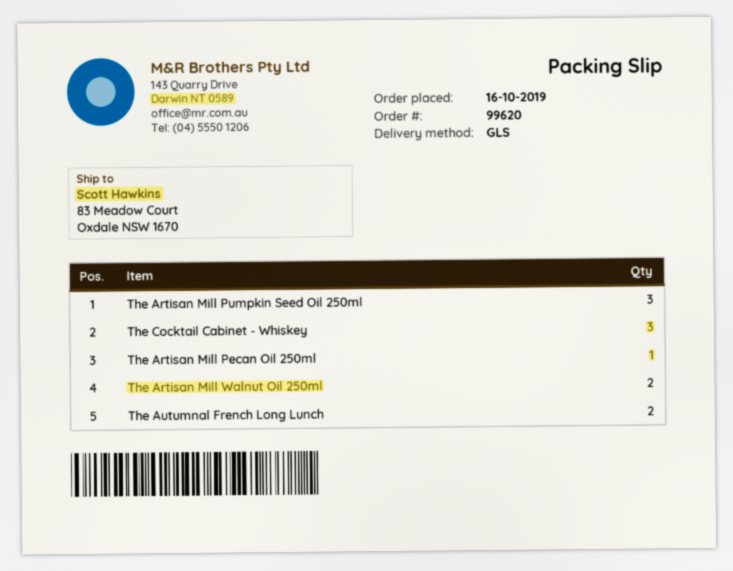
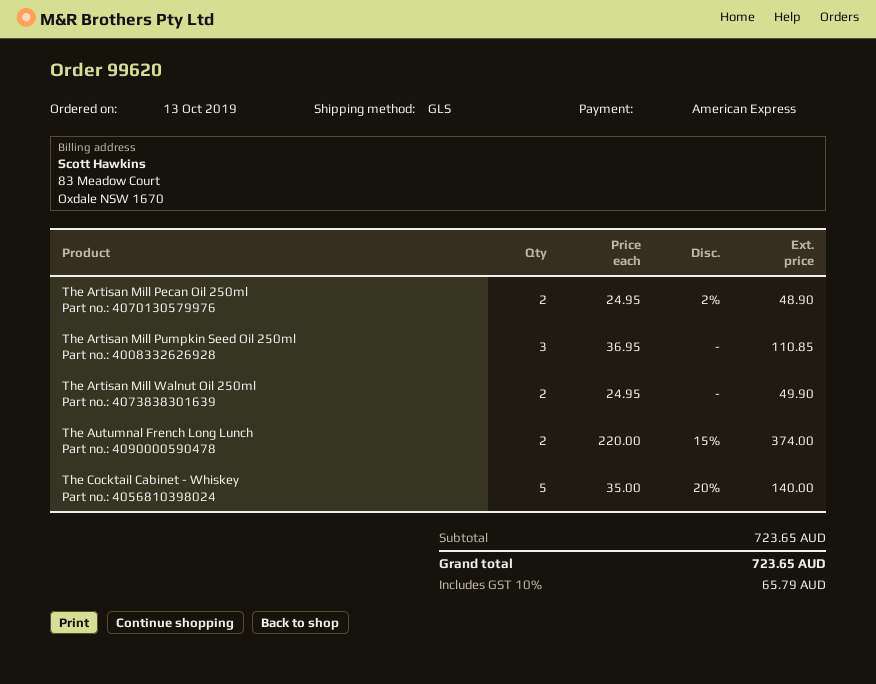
order date: 2019-10-16 -> 2019-10-13
The Cocktail Cabinet - Whiskey: 3 -> 5
The Artisan Mill Pecan Oil 250ml: 1 -> 2

